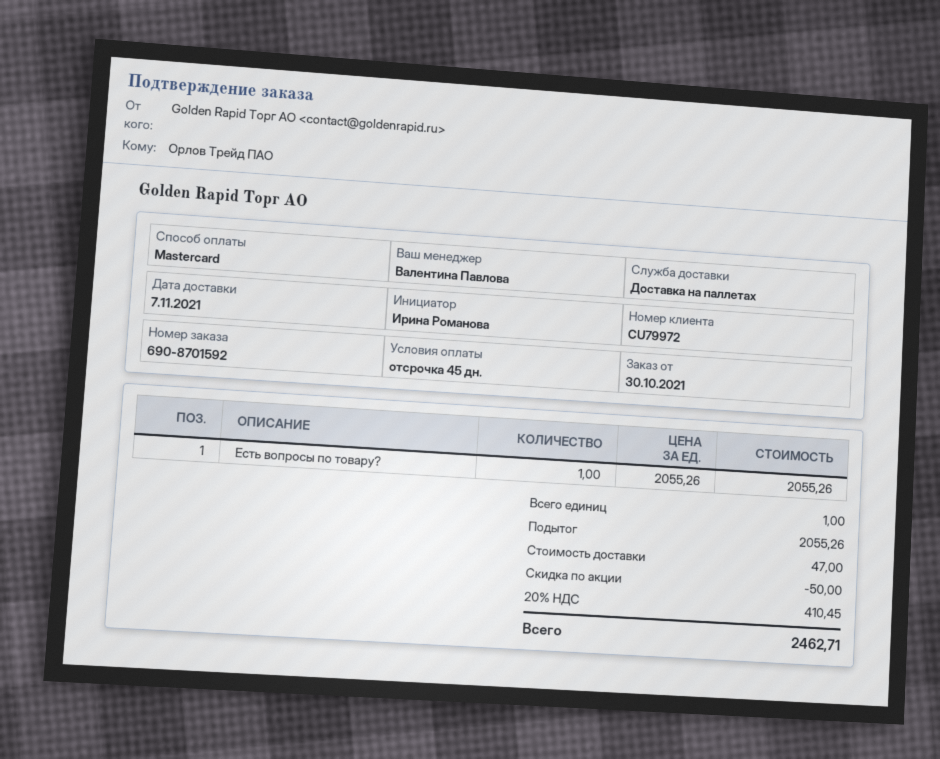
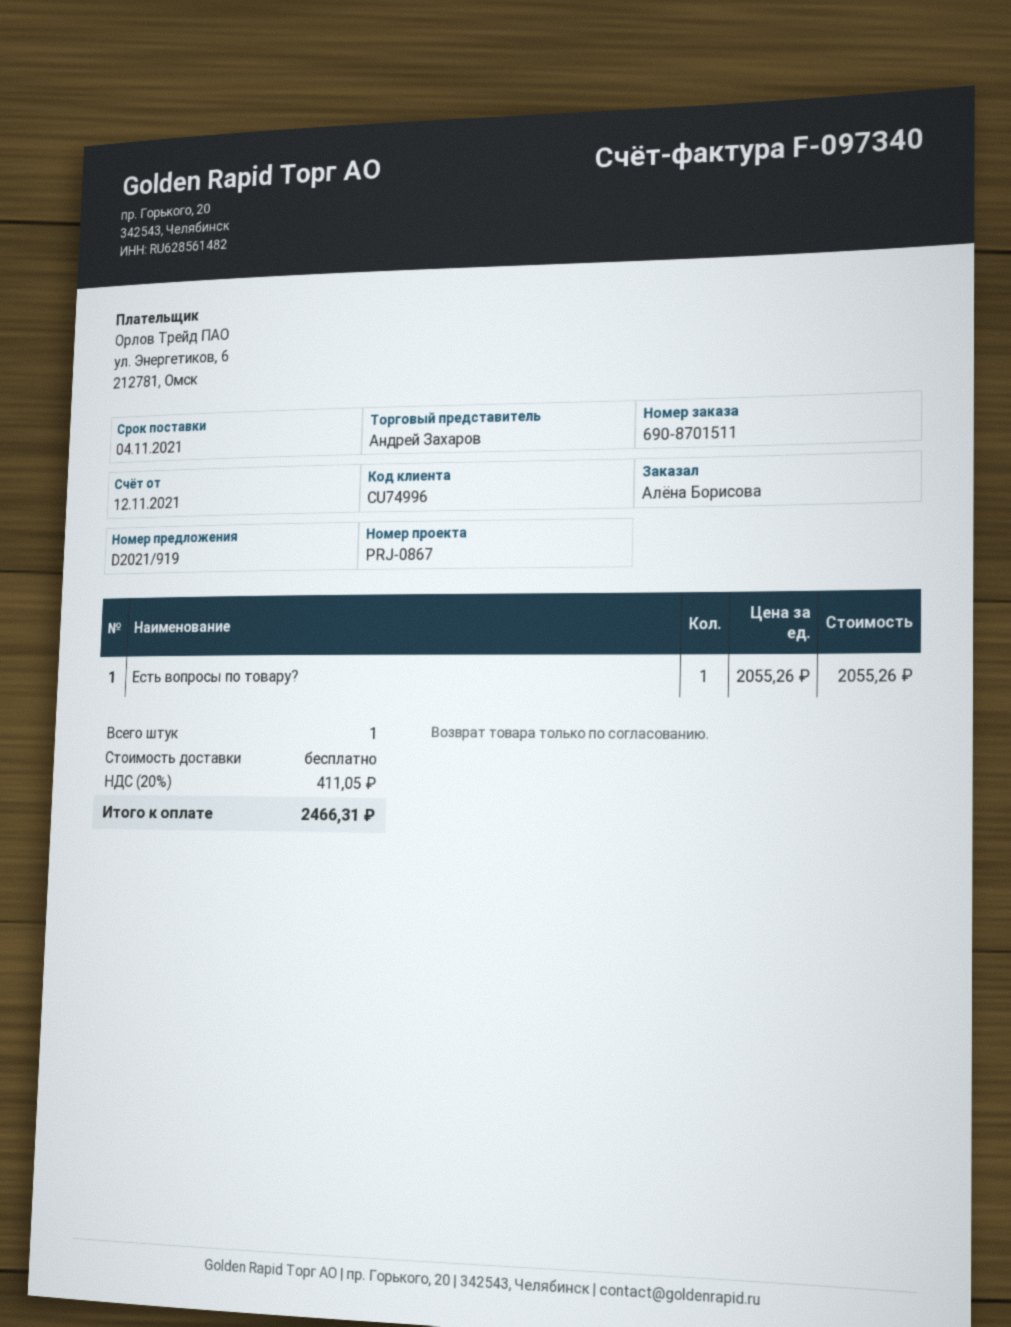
order number: 690-8701592 -> 690-8701511
delivery date: 2021-11-07 -> 2021-11-04
customer number: CU79972 -> CU74996
ordered by: Ирина Романова -> Алёна Борисова
sales rep: Валентина Павлова -> Андрей Захаров
discount: 50.00 -> none
shipping: 47.00 -> 0.00
tax: 20% = 410.45 -> 20% = 411.05
total: 2462.71 -> 2466.31

